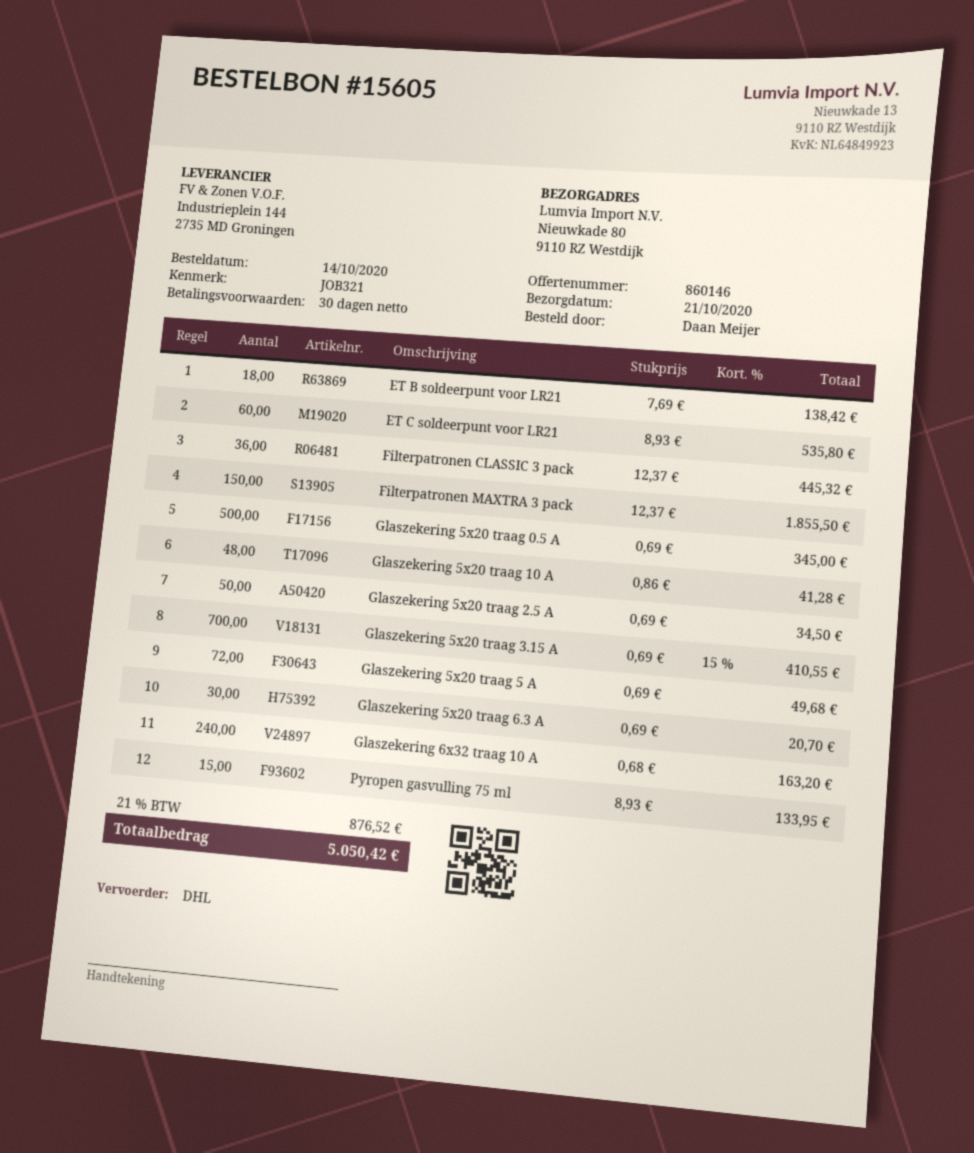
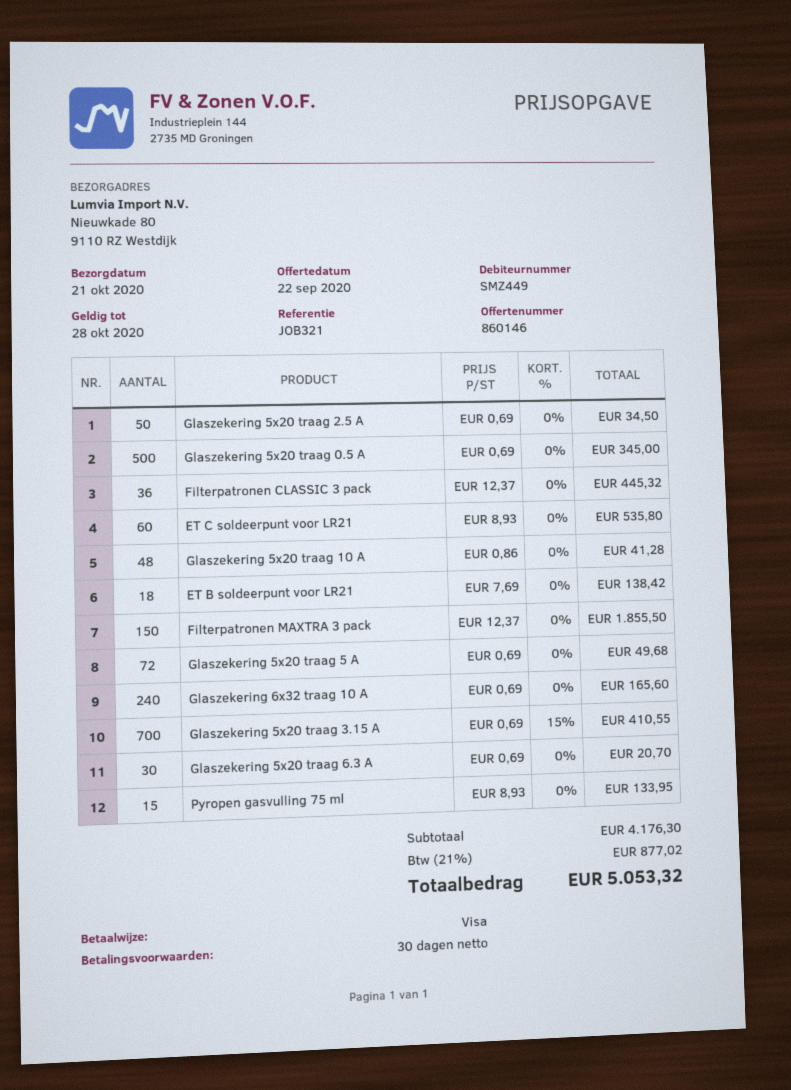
Glaszekering 6x32 traag 10 A: 240 x 0.68 = 163.20 -> 240 x 0.69 = 165.60
tax: 21% = 876.52 -> 21% = 877.02
total: 5050.42 -> 5053.32

